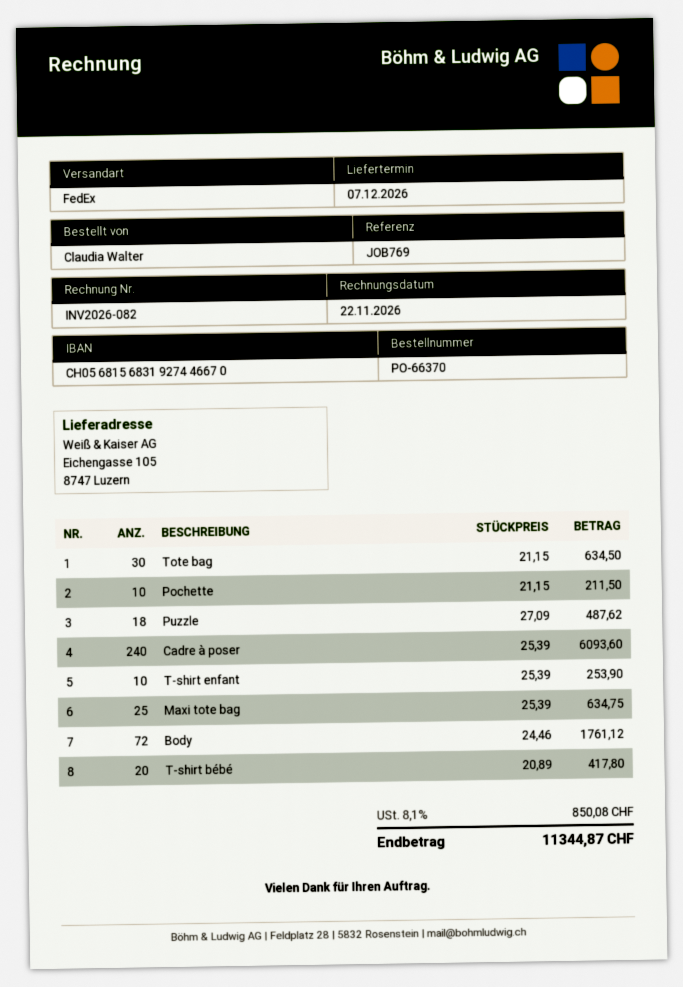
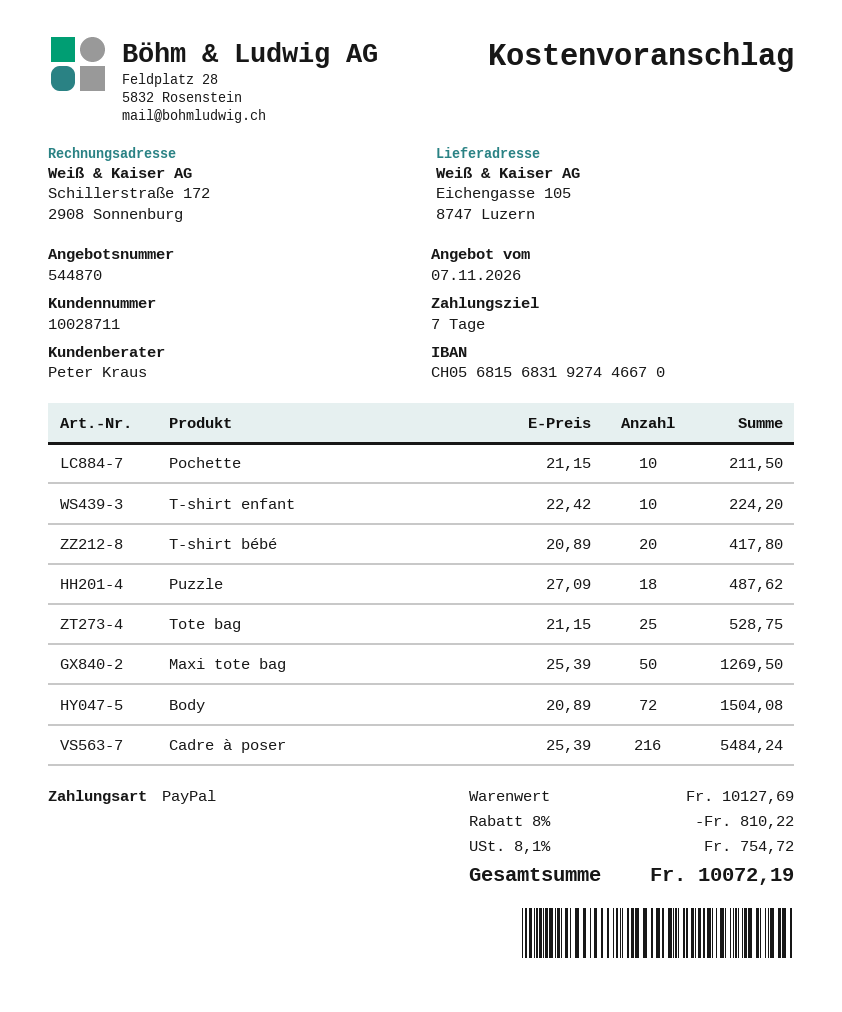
Tote bag: 30 x 21.15 = 634.50 -> 25 x 21.15 = 528.75
Cadre à poser: 240 x 25.39 = 6093.60 -> 216 x 25.39 = 5484.24
T-shirt enfant: 10 x 25.39 = 253.90 -> 10 x 22.42 = 224.20
Maxi tote bag: 25 x 25.39 = 634.75 -> 50 x 25.39 = 1269.50
Body: 72 x 24.46 = 1761.12 -> 72 x 20.89 = 1504.08
discount: none -> 8% = 810.22
tax: 8.1% = 850.08 -> 8.1% = 754.72
total: 11344.87 -> 10072.19

